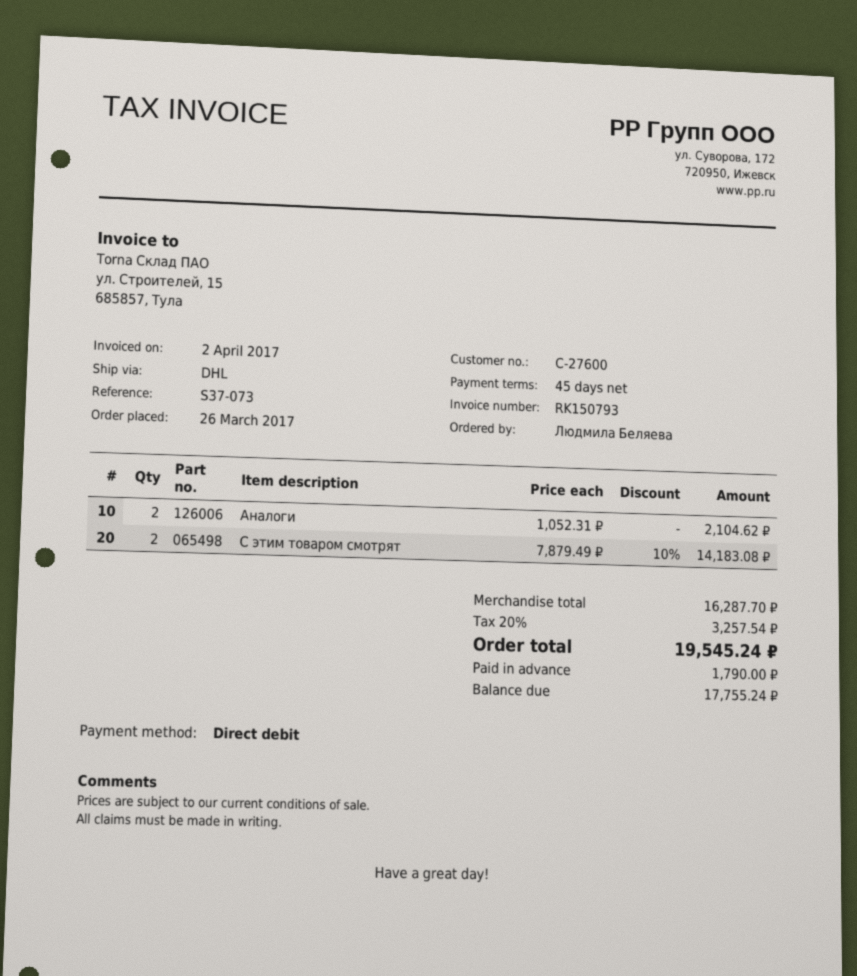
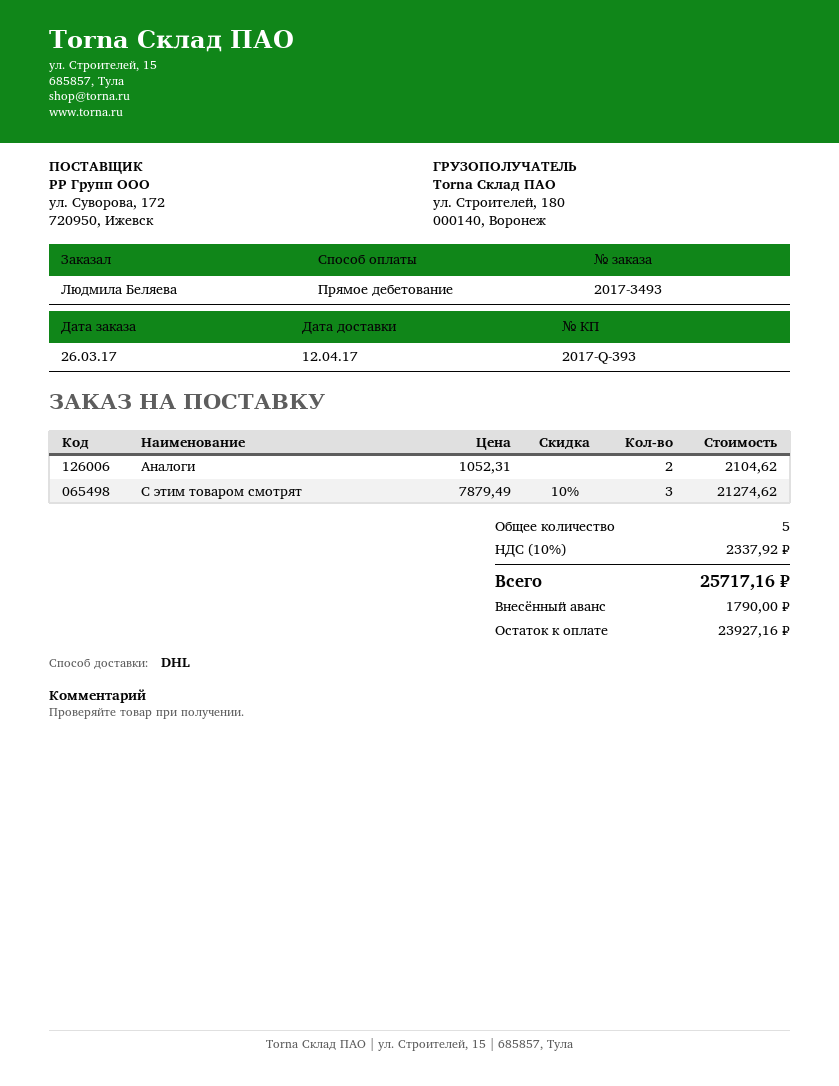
С этим товаром смотрят: 2 x 7879.49 - 10% = 14183.08 -> 3 x 7879.49 - 10% = 21274.62
tax: 20% = 3257.54 -> 10% = 2337.92
total: 19545.24 -> 25717.16
balance: 17755.24 -> 23927.16

